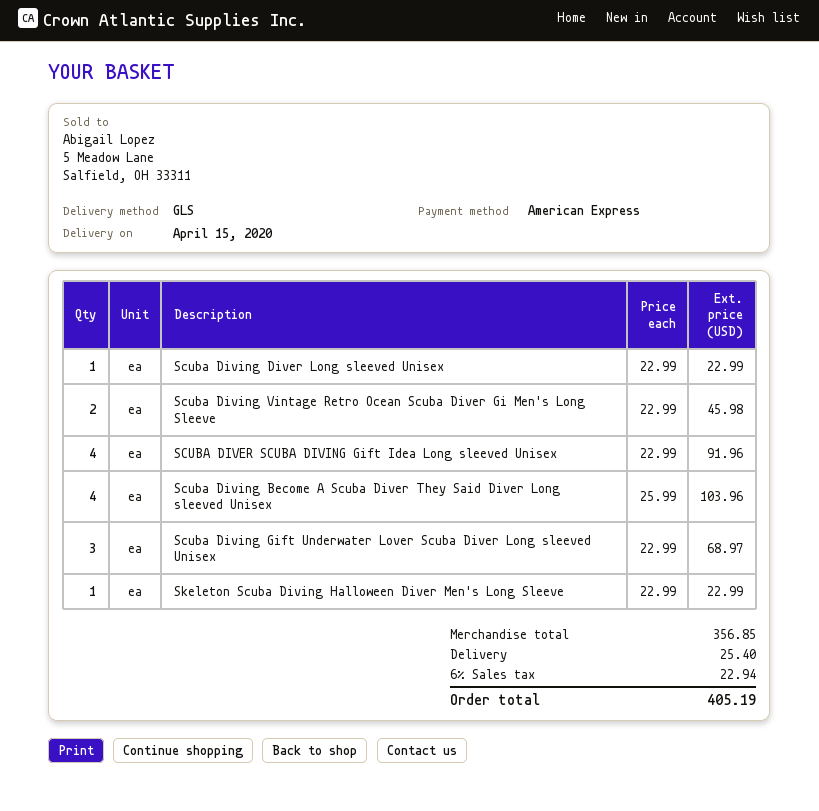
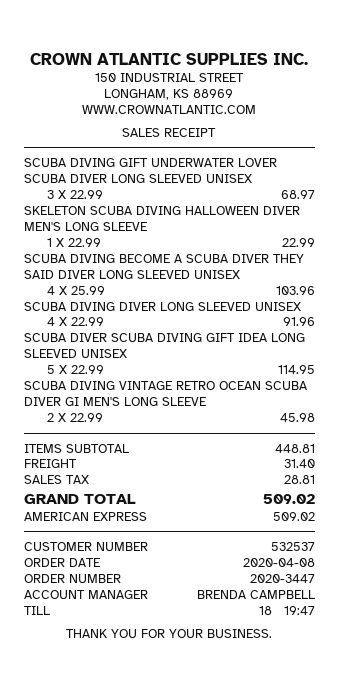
Scuba Diving Diver Long sleeved Unisex: 1 x 22.99 = 22.99 -> 4 x 22.99 = 91.96
SCUBA DIVER SCUBA DIVING Gift Idea Long sleeved Unisex: 4 x 22.99 = 91.96 -> 5 x 22.99 = 114.95
subtotal: 356.85 -> 448.81
shipping: 25.40 -> 31.40
tax: 22.94 -> 28.81
total: 405.19 -> 509.02

